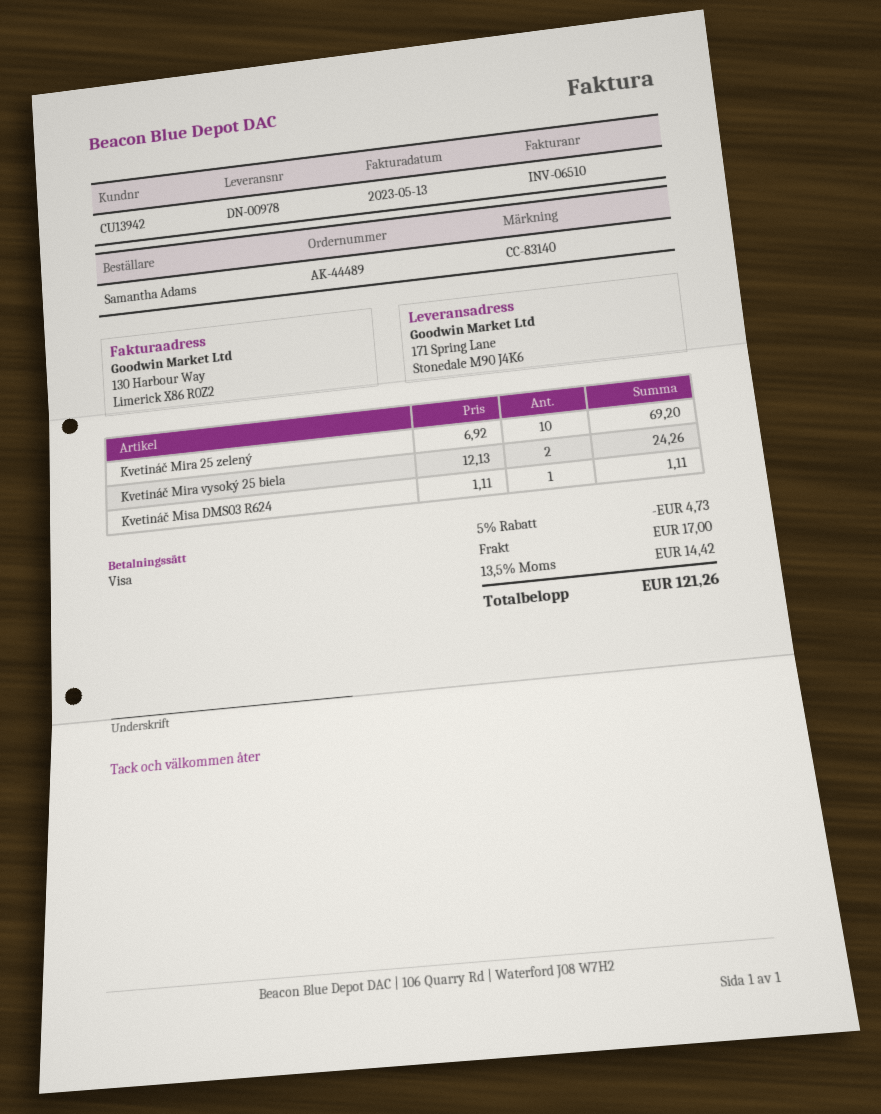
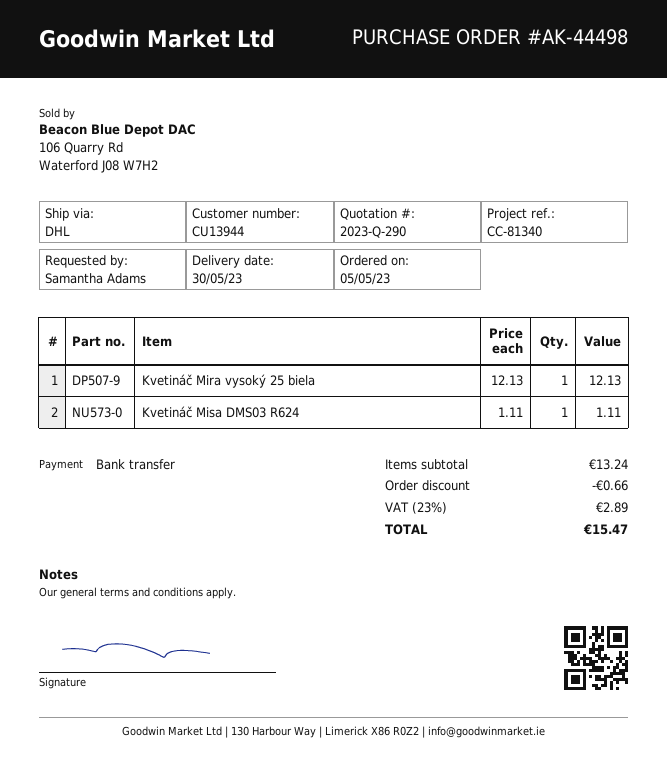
order number: AK-44489 -> AK-44498
customer number: CU13942 -> CU13944
reference: CC-83140 -> CC-81340
payment method: Visa -> bank transfer
Kvetináč Mira 25 zelený: 10 x 6.92 = 69.20 -> none
Kvetináč Mira vysoký 25 biela: 2 x 12.13 = 24.26 -> 1 x 12.13 = 12.13
discount: 4.73 -> 0.66
shipping: 17.00 -> none
tax: 13.5% = 14.42 -> 23% = 2.89
total: 121.26 -> 15.47

